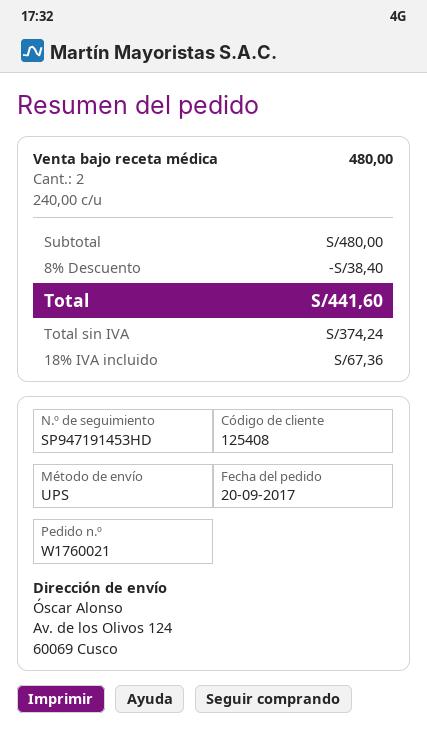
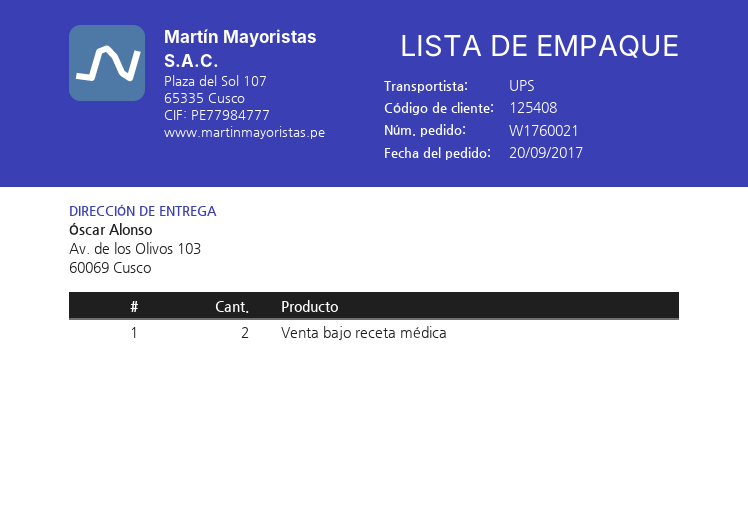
ship to: Av. de los Olivos 124, 60069 Cusco -> Av. de los Olivos 103, 60069 Cusco

